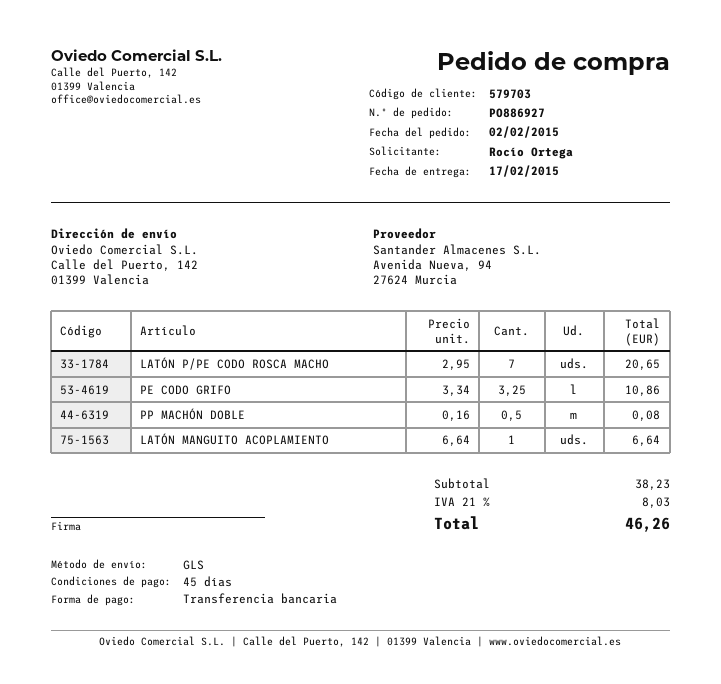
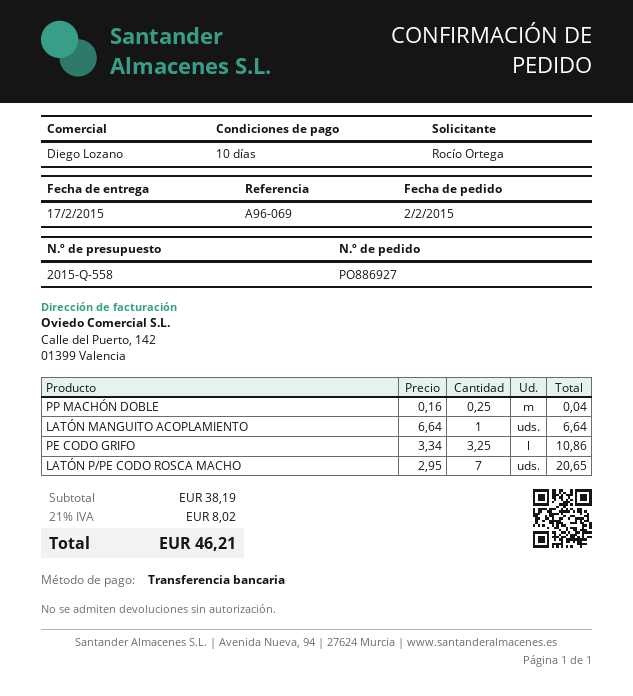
payment terms: 45 days -> 10 days
PP MACHÓN DOBLE: 0.5 x 0.16 = 0.08 -> 0.25 x 0.16 = 0.04
subtotal: 38.23 -> 38.19
tax: 21% = 8.03 -> 21% = 8.02
total: 46.26 -> 46.21

